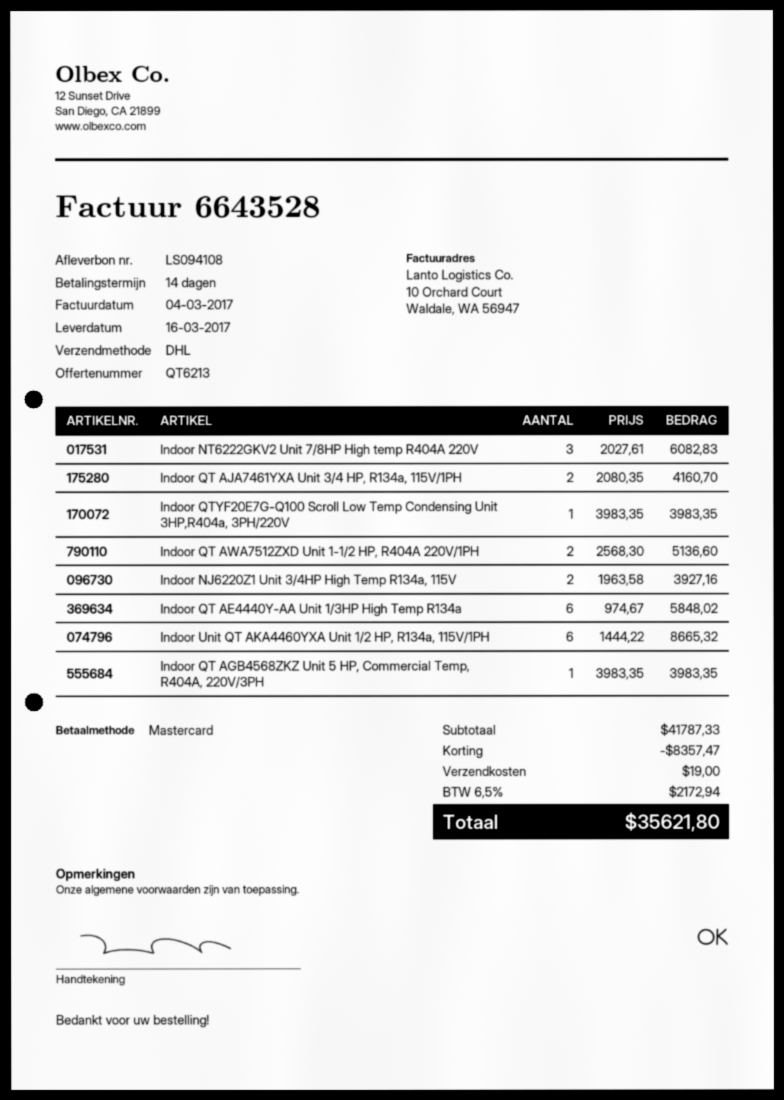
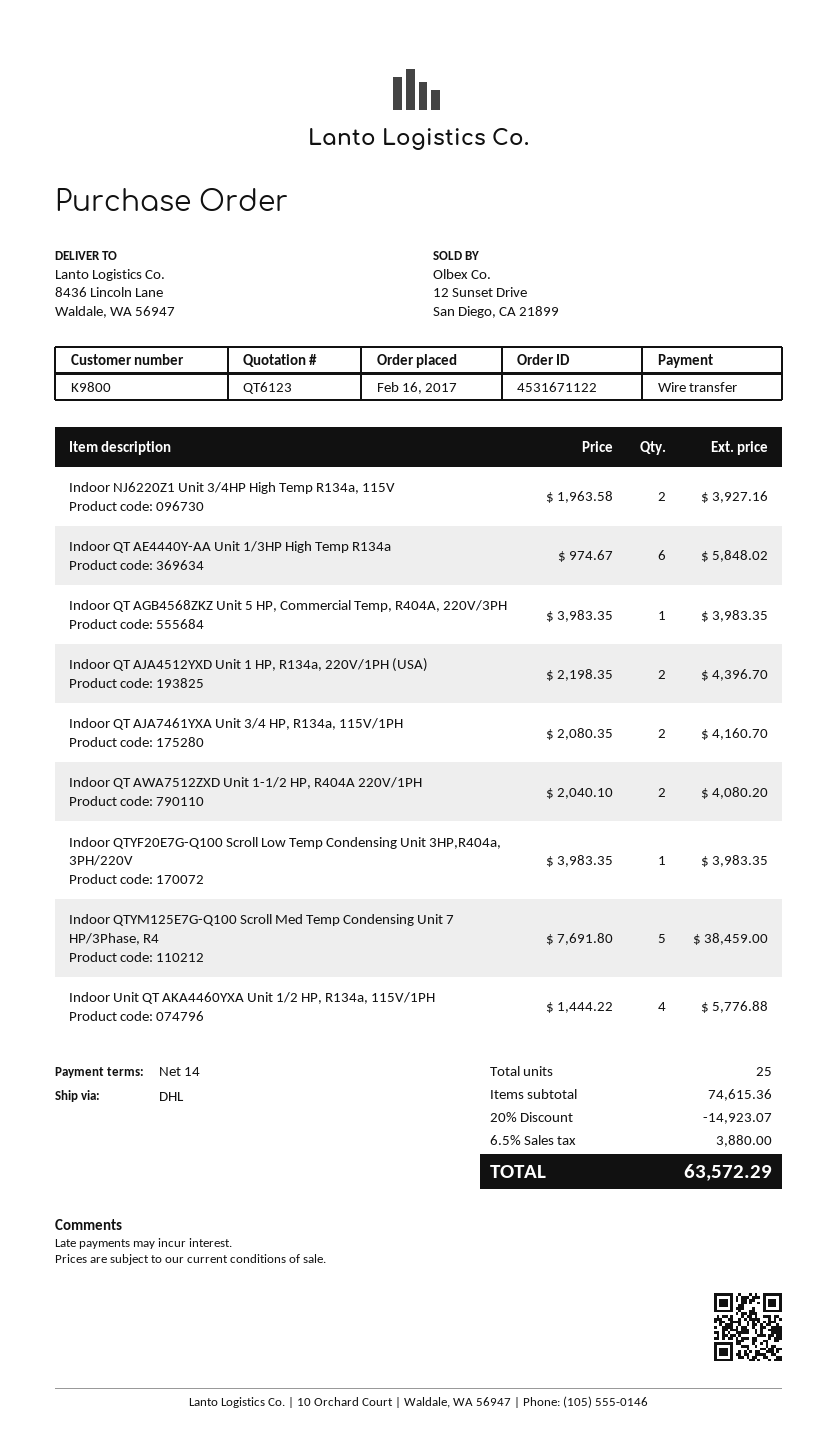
quote number: QT6213 -> QT6123
payment method: Mastercard -> bank transfer
Indoor NT6222GKV2 Unit 7/8HP High temp R404A 220V: 3 x 2027.61 = 6082.83 -> none
Indoor QT AWA7512ZXD Unit 1-1/2 HP, R404A 220V/1PH: 2 x 2568.30 = 5136.60 -> 2 x 2040.10 = 4080.20
Indoor Unit QT AKA4460YXA Unit 1/2 HP, R134a, 115V/1PH: 6 x 1444.22 = 8665.32 -> 4 x 1444.22 = 5776.88
Indoor QT AJA4512YXD Unit 1 HP, R134a, 220V/1PH (USA): none -> 2 x 2198.35 = 4396.70
Indoor QTYM125E7G-Q100 Scroll Med Temp Condensing Unit 7 HP/3Phase, R4: none -> 5 x 7691.80 = 38459.00
subtotal: 41787.33 -> 74615.36
discount: 8357.47 -> 14923.07
shipping: 19.00 -> none
tax: 6.5% = 2172.94 -> 6.5% = 3880.00
total: 35621.80 -> 63572.29

